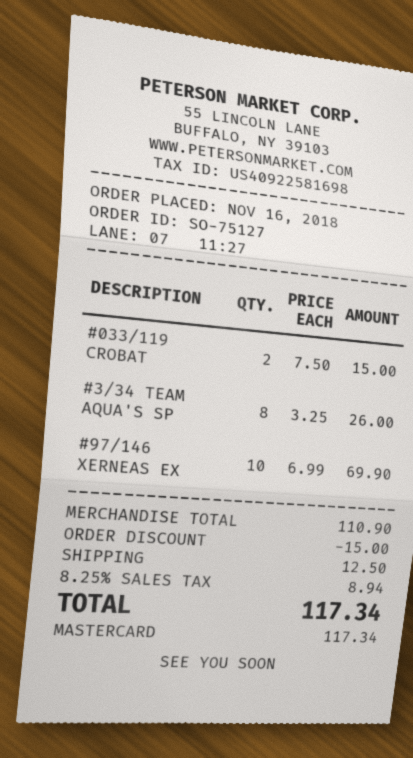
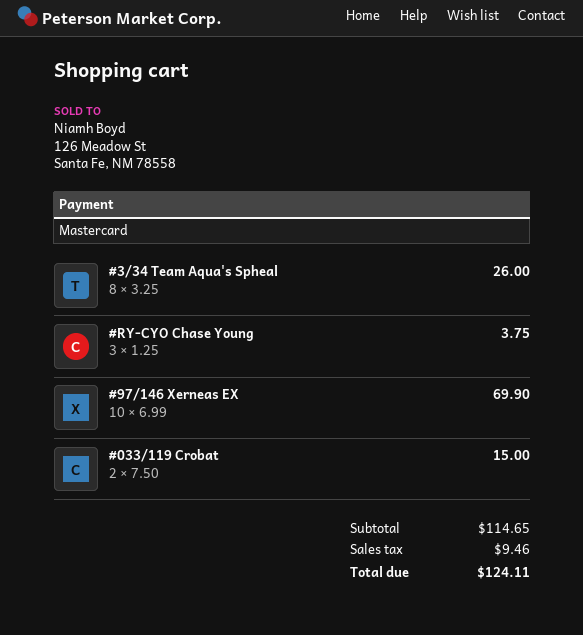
#RY-CYO Chase Young: none -> 3 x 1.25 = 3.75
subtotal: 110.90 -> 114.65
discount: 15.00 -> none
shipping: 12.50 -> none
tax: 8.94 -> 9.46
total: 117.34 -> 124.11

